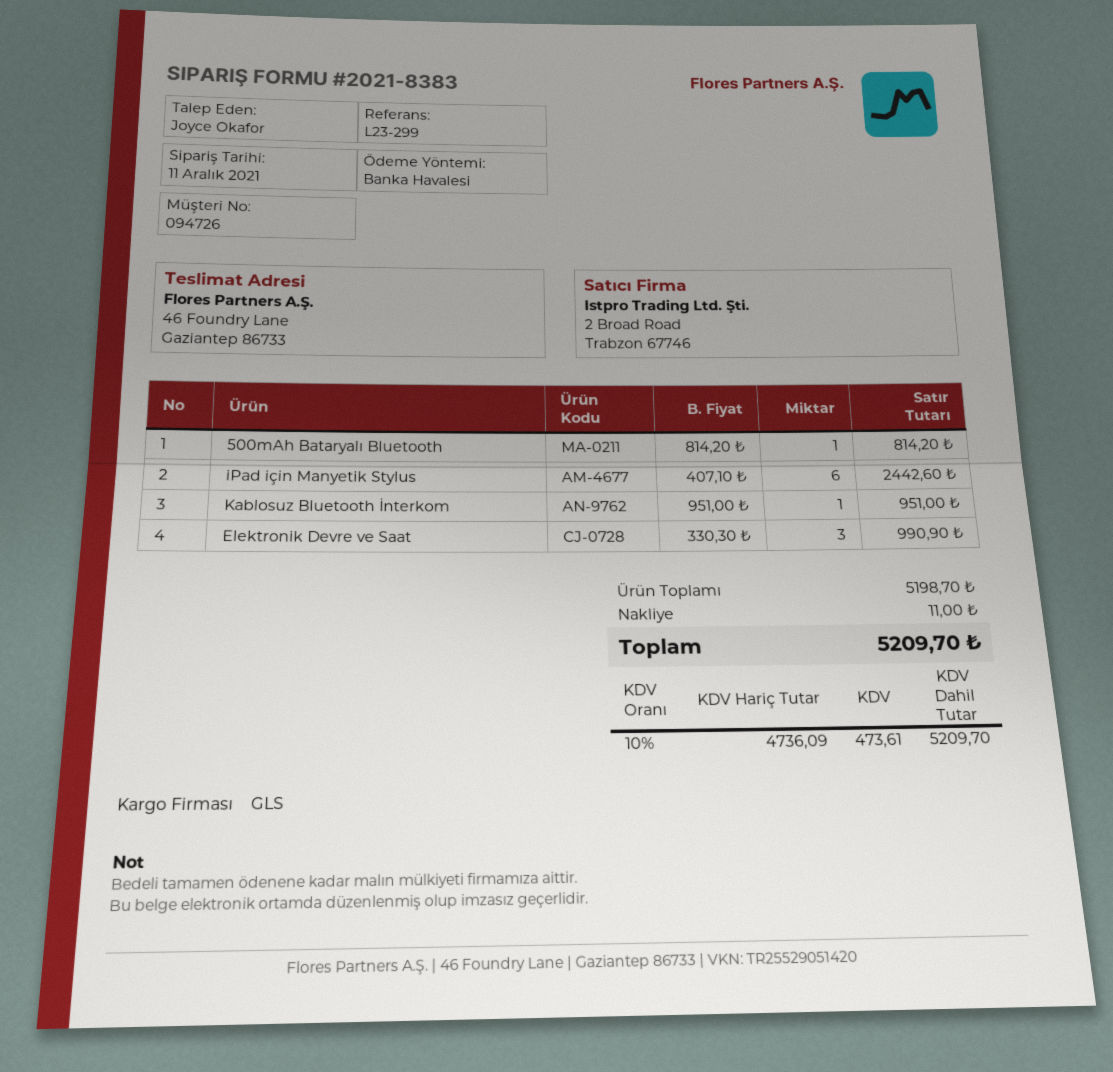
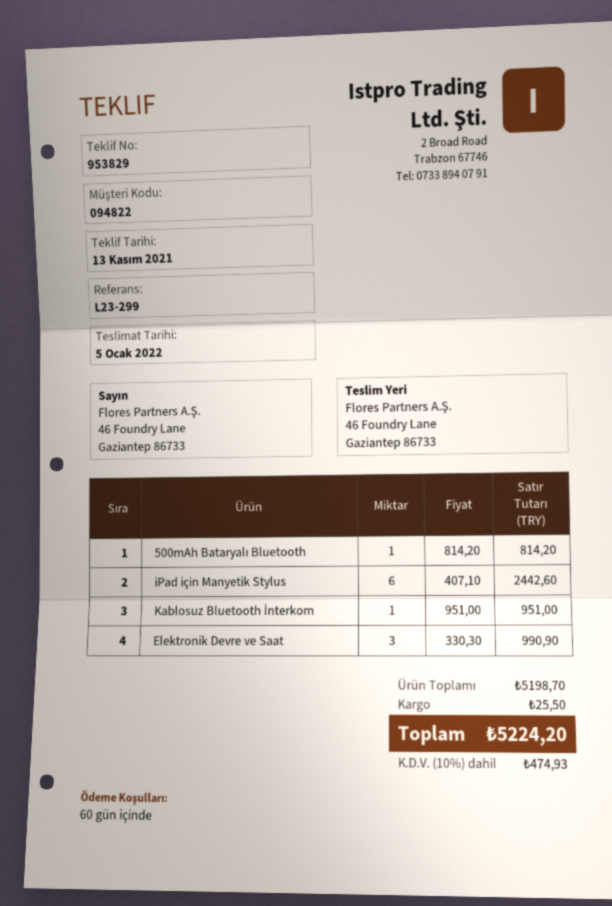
customer number: 094726 -> 094822
shipping: 11.00 -> 25.50
tax: 10% = 473.61 -> 10% = 474.93
total: 5209.70 -> 5224.20

